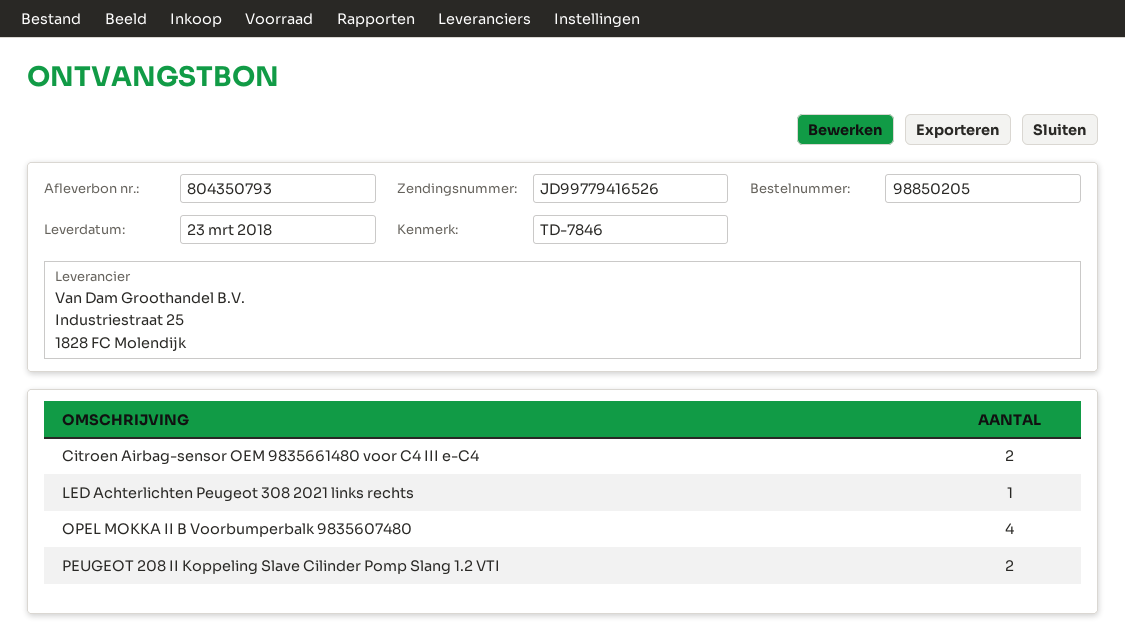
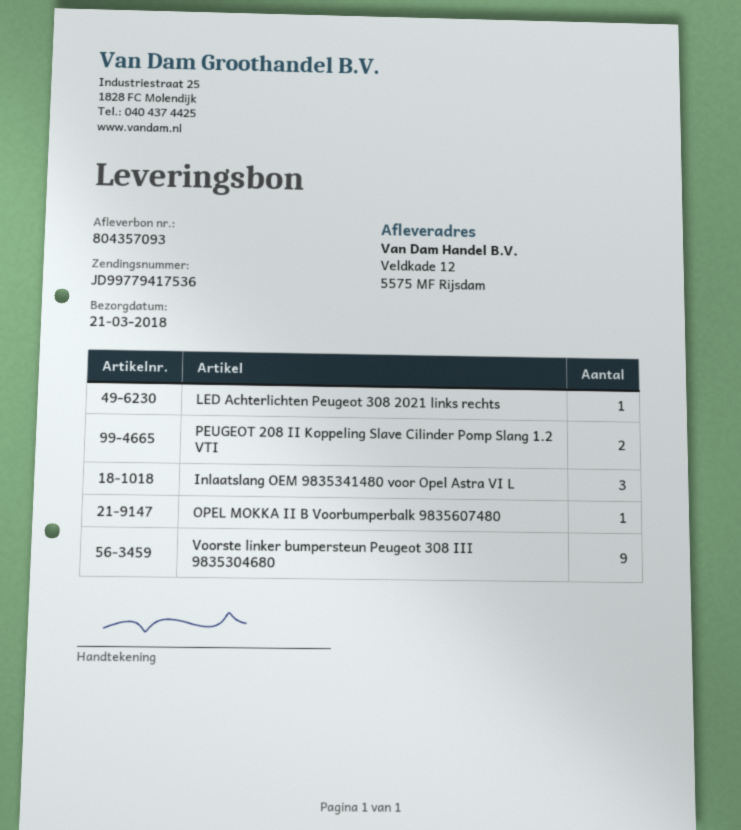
delivery note number: 804350793 -> 804357093
delivery date: 2018-03-23 -> 2018-03-21
tracking number: JD99779416526 -> JD99779417536
Citroen Airbag-sensor OEM 9835661480 voor C4 III e-C4: 2 -> none
OPEL MOKKA II B Voorbumperbalk 9835607480: 4 -> 1
Inlaatslang OEM 9835341480 voor Opel Astra VI L: none -> 3
Voorste linker bumpersteun Peugeot 308 III 9835304680: none -> 9

